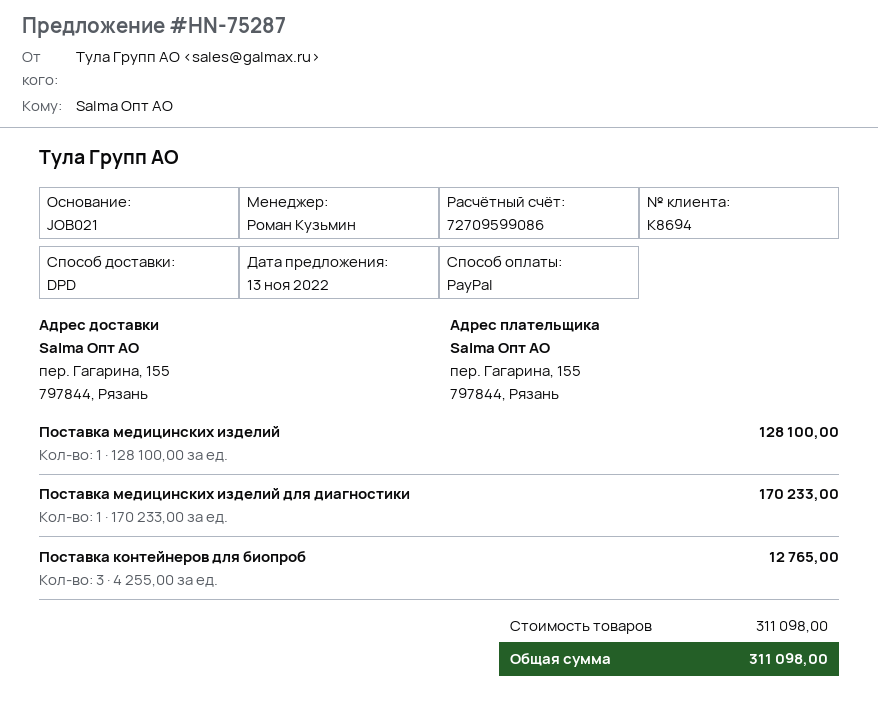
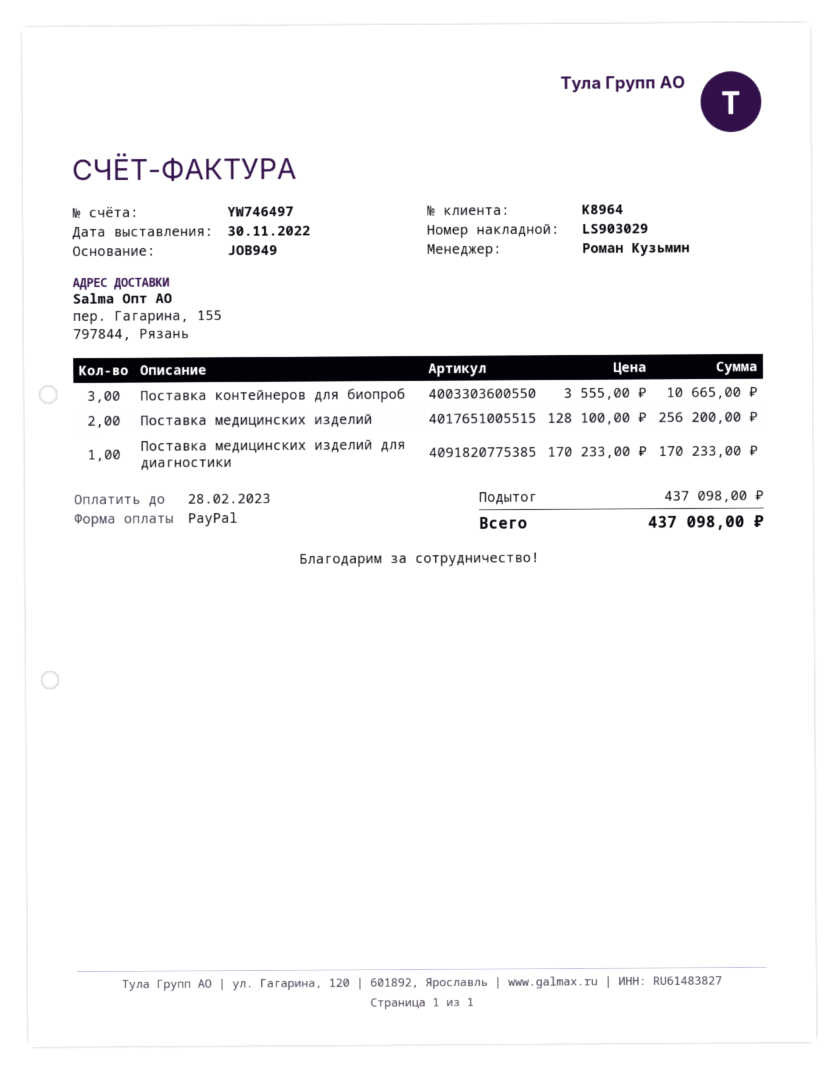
customer number: K8694 -> K8964
reference: JOB021 -> JOB949
Поставка медицинских изделий: 1 x 128100.00 = 128100.00 -> 2 x 128100.00 = 256200.00
Поставка контейнеров для биопроб: 3 x 4255.00 = 12765.00 -> 3 x 3555.00 = 10665.00
subtotal: 311098.00 -> 437098.00
total: 311098.00 -> 437098.00

